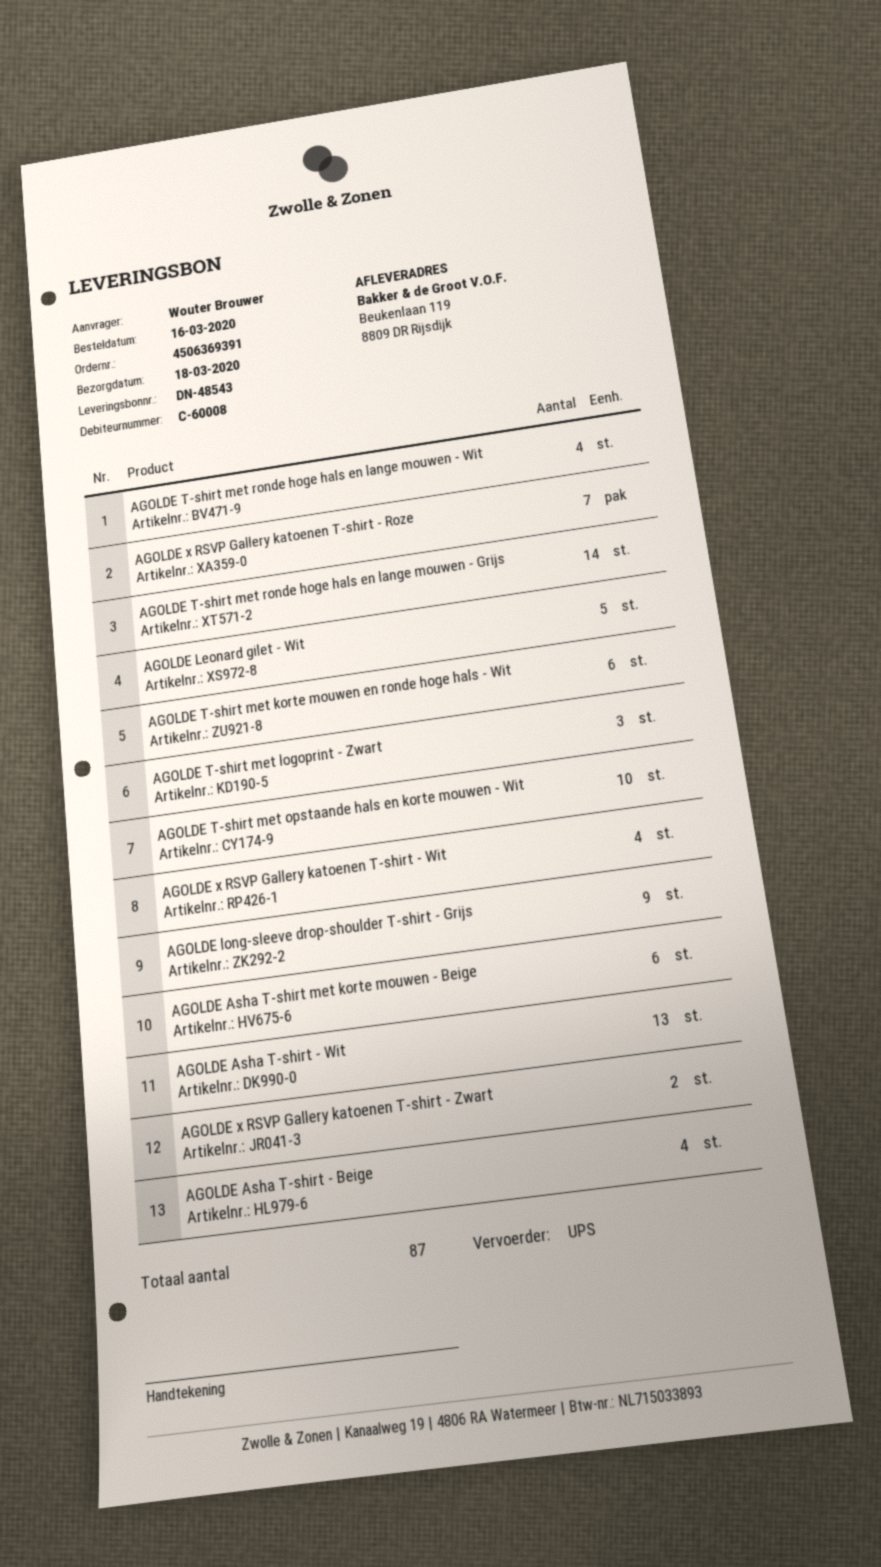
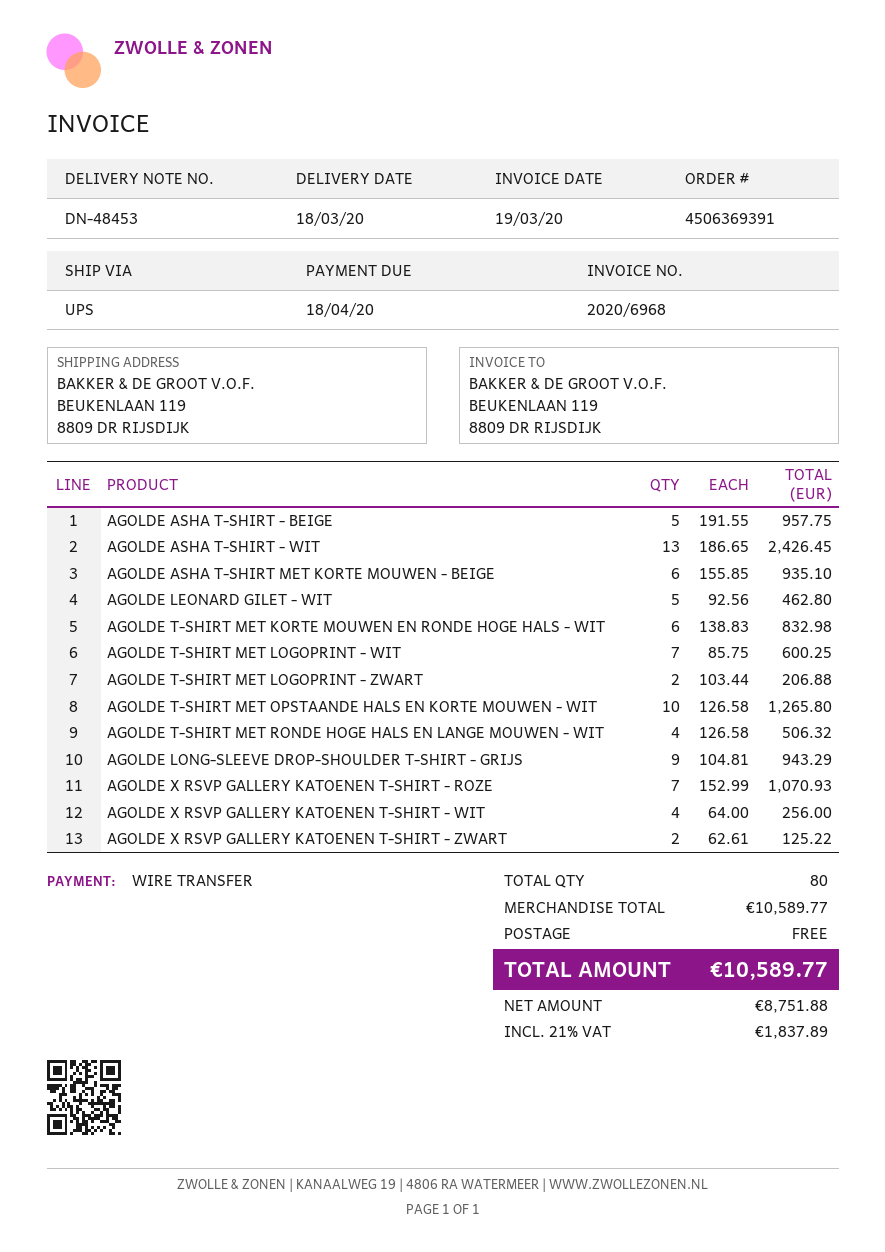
delivery note number: DN-48543 -> DN-48453
AGOLDE T-shirt met ronde hoge hals en lange mouwen - Grijs: 14 -> none
AGOLDE T-shirt met logoprint - Zwart: 3 -> 2
AGOLDE Asha T-shirt - Beige: 4 -> 5
AGOLDE T-SHIRT MET LOGOPRINT - WIT: none -> 7
total quantity: 87 -> 80

